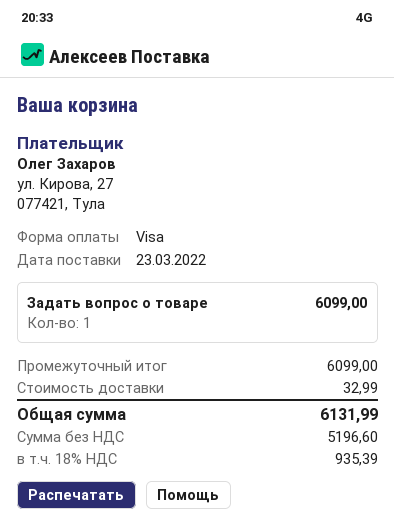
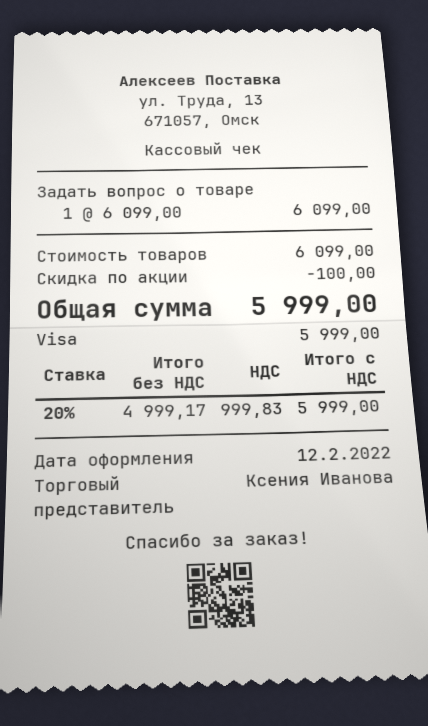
discount: none -> 100.00
shipping: 32.99 -> none
net: 5196.60 -> 4999.17
tax: 18% = 935.39 -> 20% = 999.83
total: 6131.99 -> 5999.00

